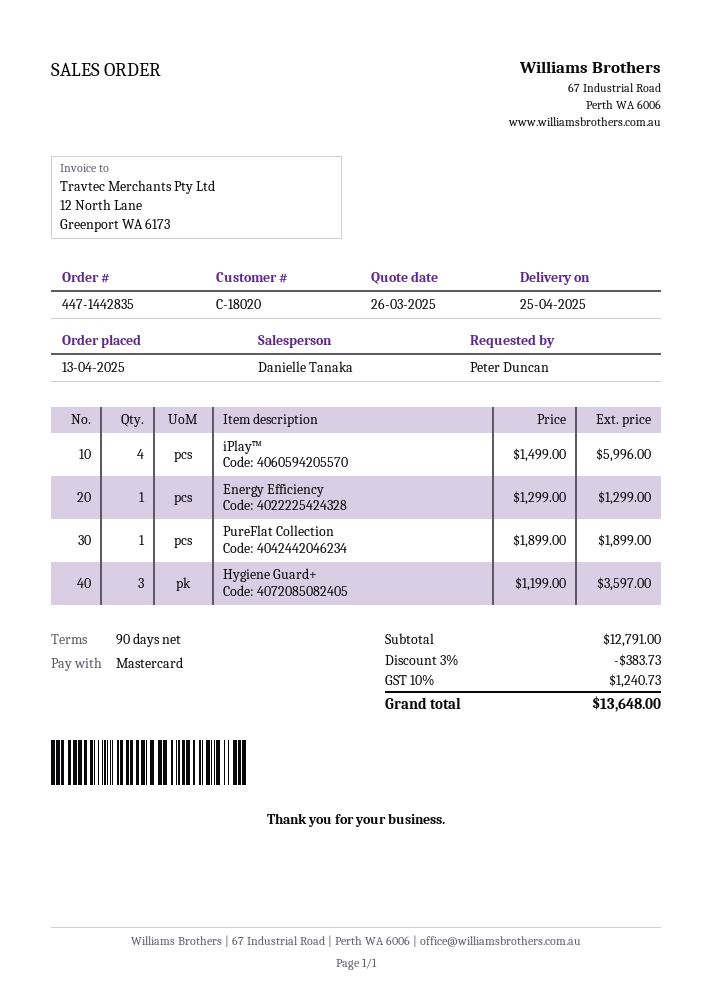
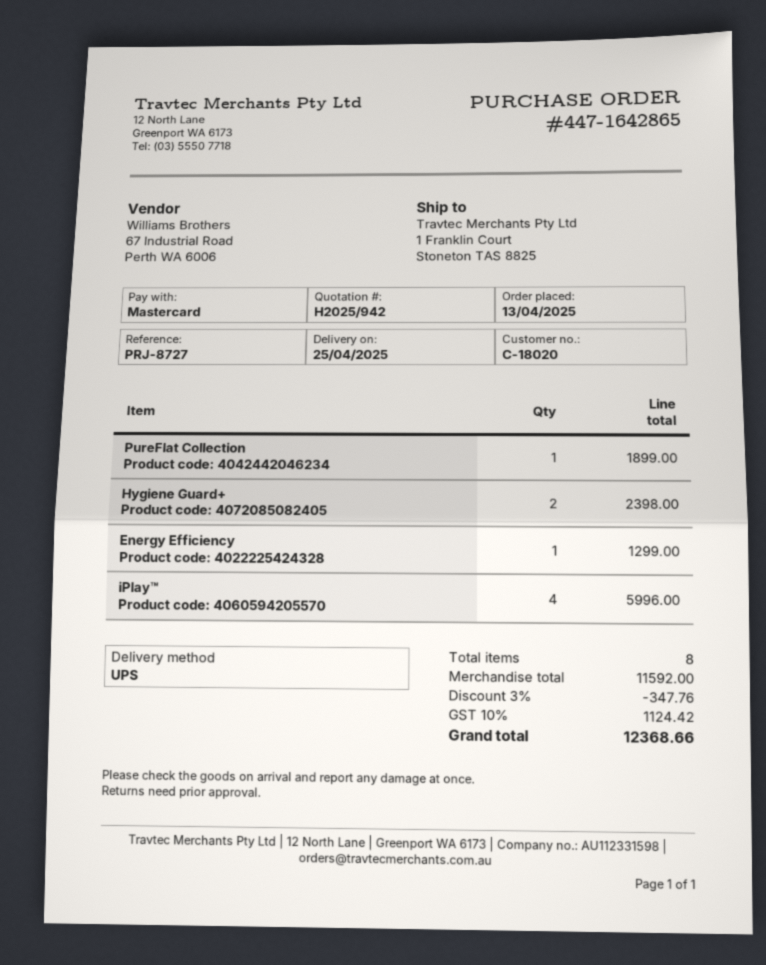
order number: 447-1442835 -> 447-1642865
Hygiene Guard+: 3 for 3597.00 -> 2 for 2398.00
subtotal: 12791.00 -> 11592.00
discount: 3% = 383.73 -> 3% = 347.76
tax: 10% = 1240.73 -> 10% = 1124.42
total: 13648.00 -> 12368.66

